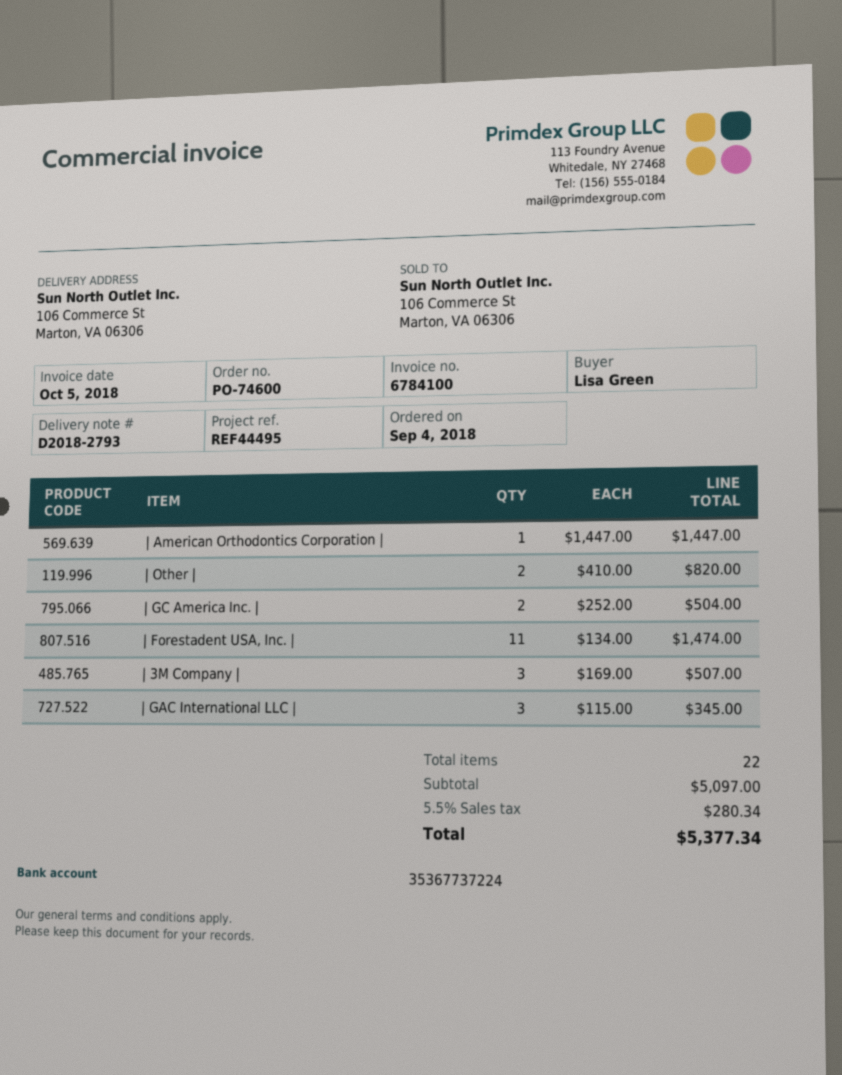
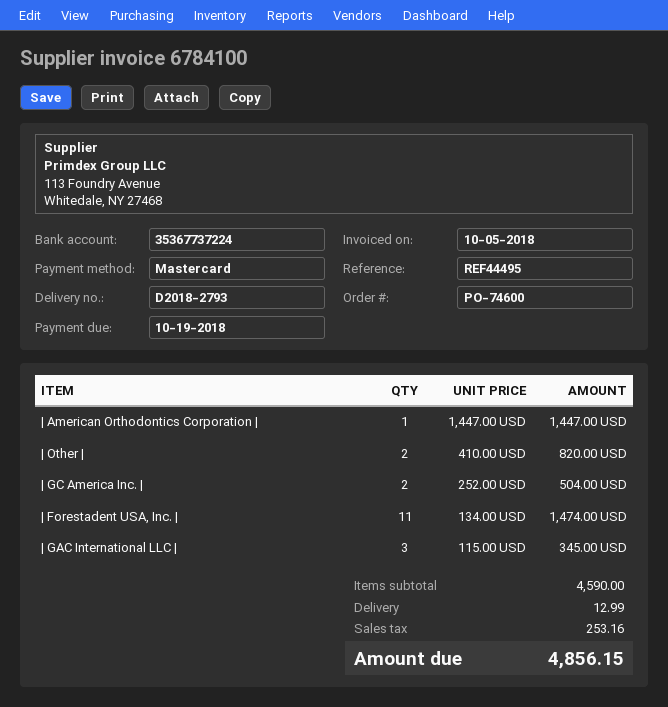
| 3M Company |: 3 x 169.00 = 507.00 -> none
subtotal: 5097.00 -> 4590.00
shipping: none -> 12.99
tax: 280.34 -> 253.16
total: 5377.34 -> 4856.15

